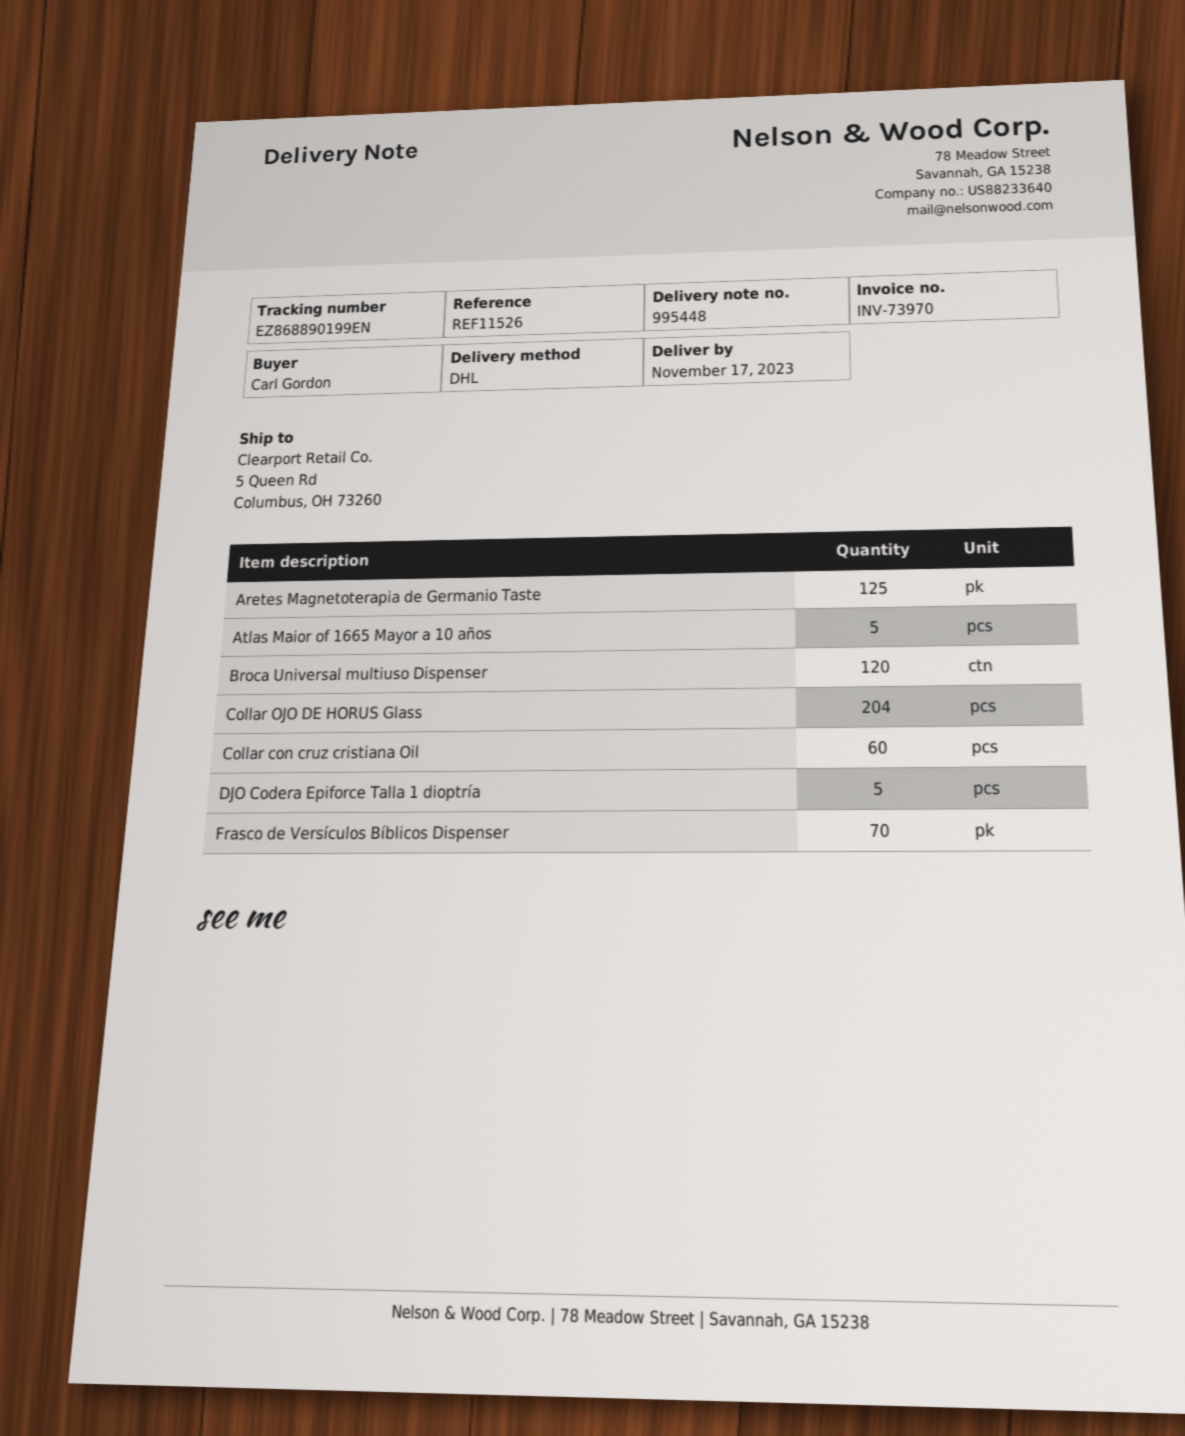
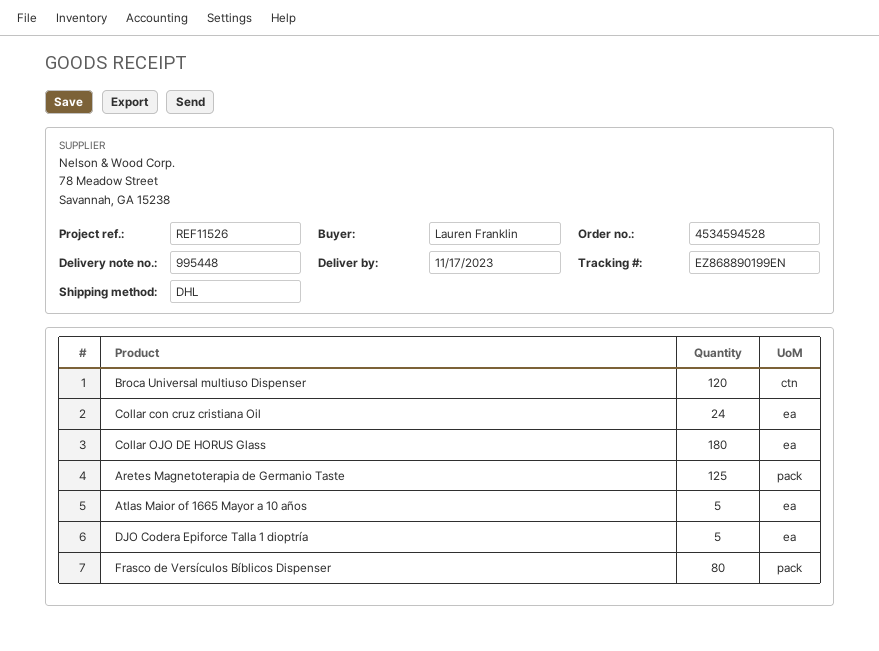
ordered by: Carl Gordon -> Lauren Franklin
Collar OJO DE HORUS Glass: 204 -> 180
Collar con cruz cristiana Oil: 60 -> 24
Frasco de Versículos Bíblicos Dispenser: 70 -> 80

